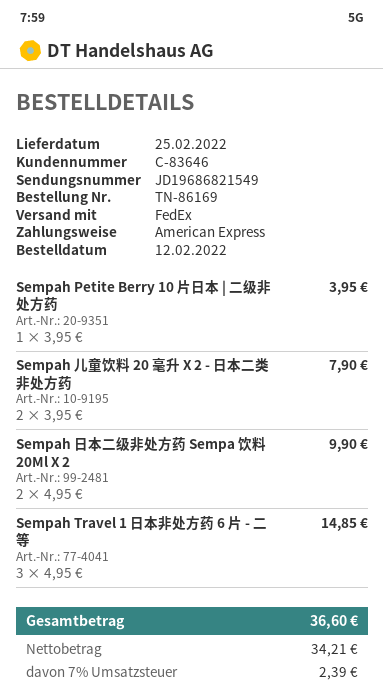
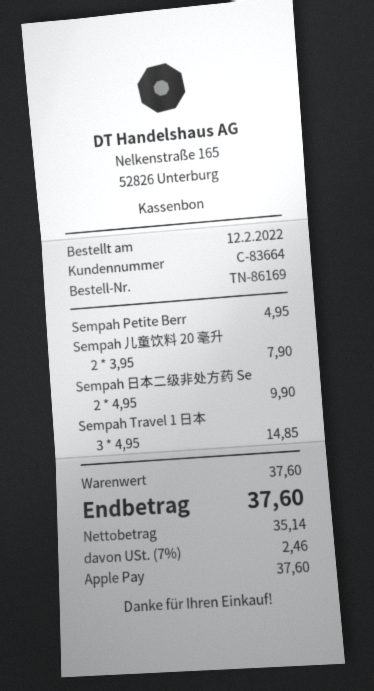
customer number: C-83646 -> C-83664
payment method: American Express -> Apple Pay
Sempah Petite Berry 10 片日本 | 二级非处方药: 1 x 3.95 = 3.95 -> 1 x 4.95 = 4.95
net: 34.21 -> 35.14
tax: 7% = 2.39 -> 7% = 2.46
total: 36.60 -> 37.60

